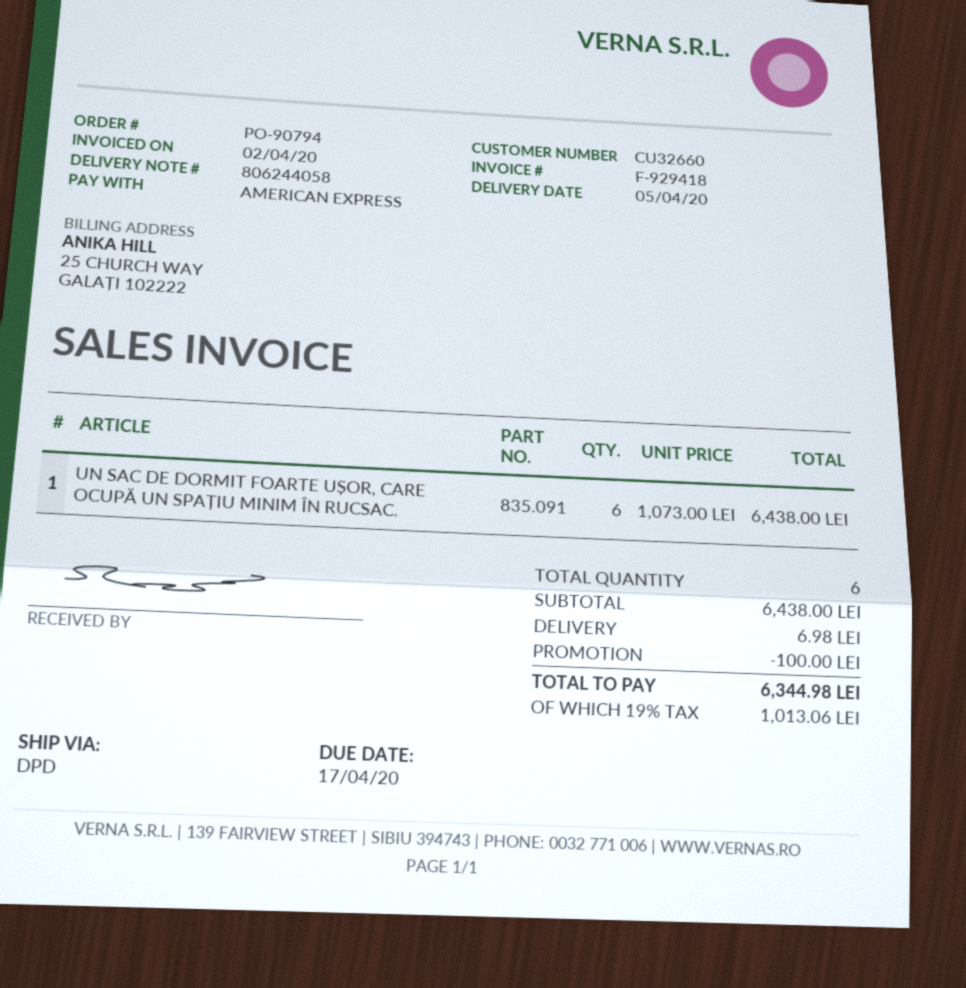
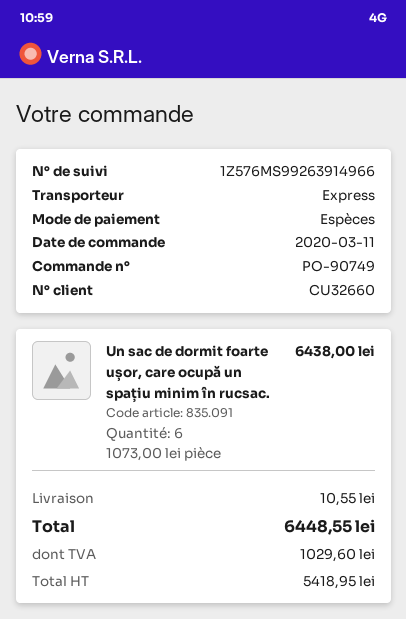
order number: PO-90794 -> PO-90749
payment method: American Express -> cash
shipping method: DPD -> express
discount: 100.00 -> none
shipping: 6.98 -> 10.55
tax: 1013.06 -> 1029.60
total: 6344.98 -> 6448.55

